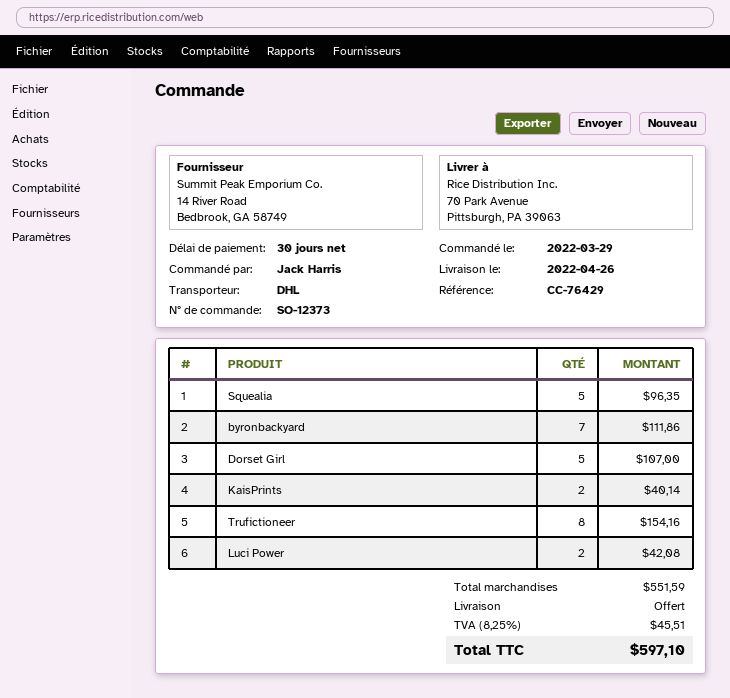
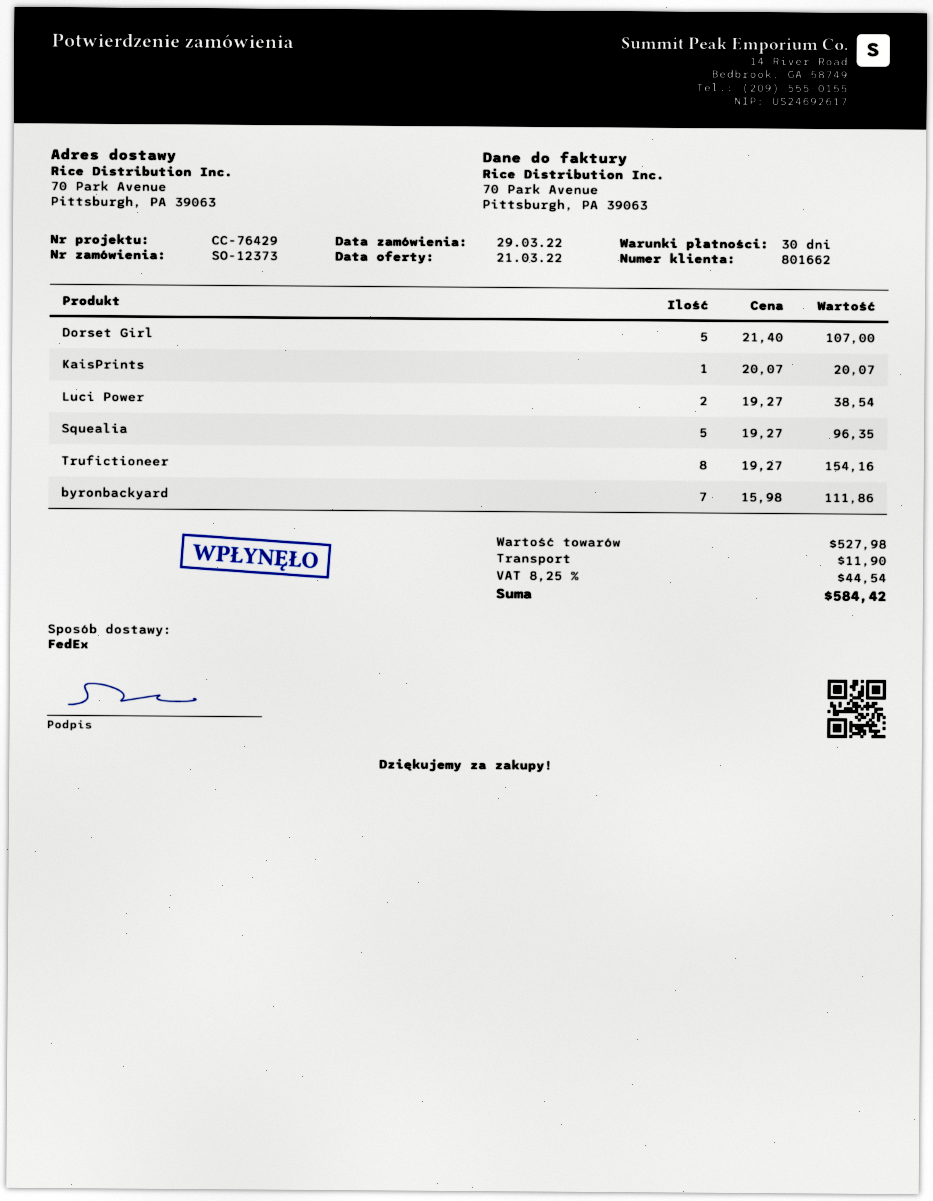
shipping method: DHL -> FedEx
KaisPrints: 2 for 40.14 -> 1 for 20.07
Luci Power: 2 for 42.08 -> 2 for 38.54
subtotal: 551.59 -> 527.98
shipping: 0.00 -> 11.90
tax: 8.25% = 45.51 -> 8.25% = 44.54
total: 597.10 -> 584.42

